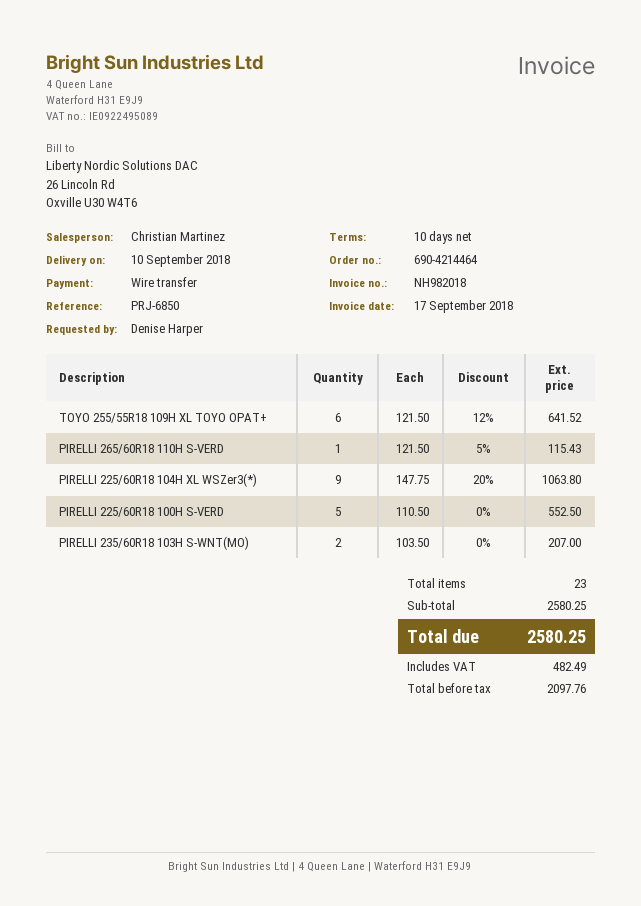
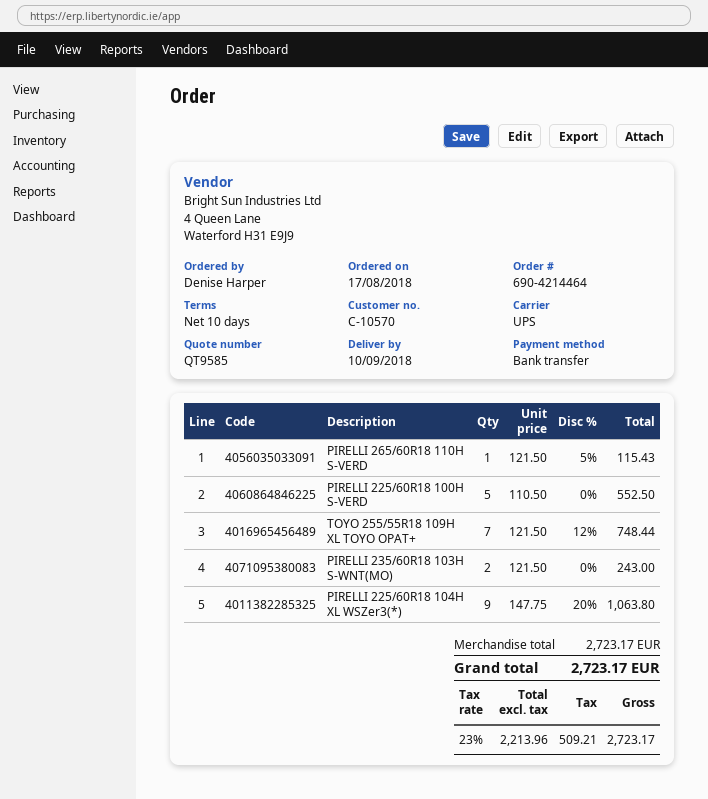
TOYO 255/55R18 109H XL TOYO OPAT+: 6 x 121.50 - 12% = 641.52 -> 7 x 121.50 - 12% = 748.44
PIRELLI 235/60R18 103H S-WNT(MO): 2 x 103.50 = 207.00 -> 2 x 121.50 = 243.00
subtotal: 2580.25 -> 2723.17
net: 2097.76 -> 2213.96
tax: 482.49 -> 509.21
total: 2580.25 -> 2723.17

